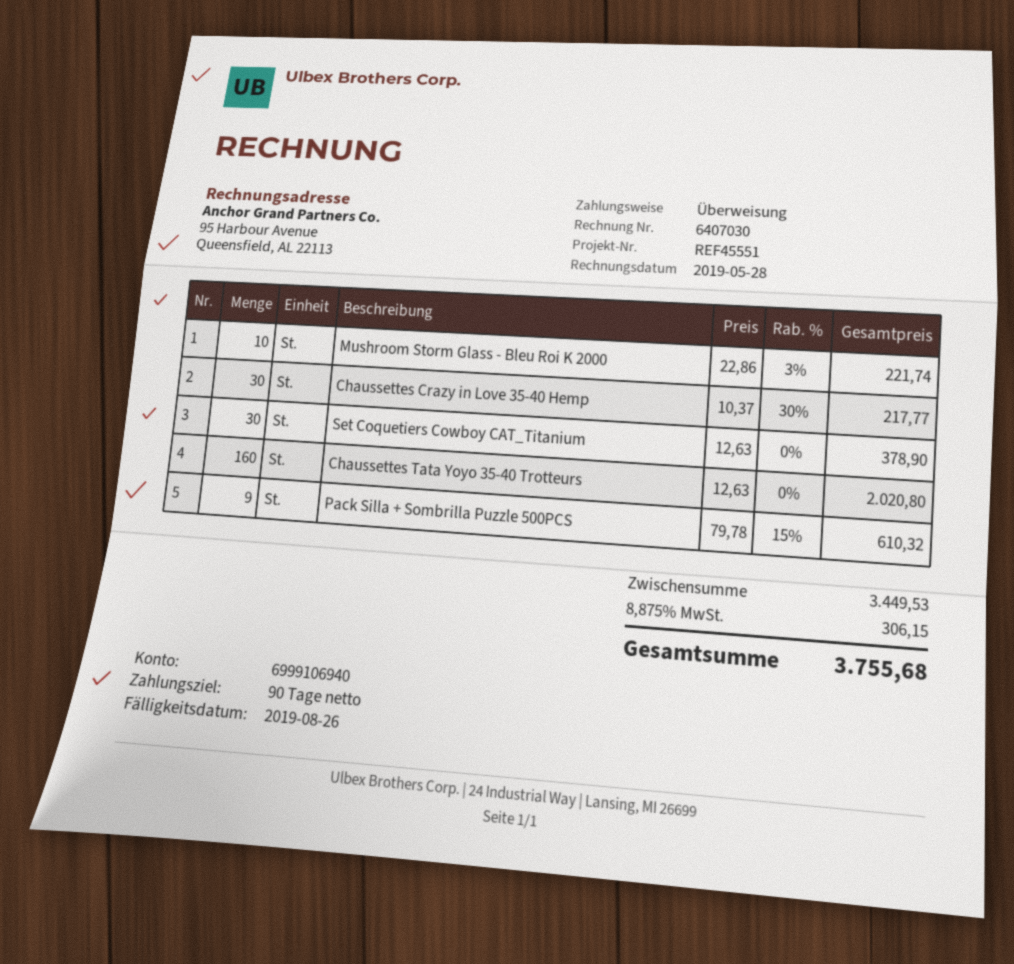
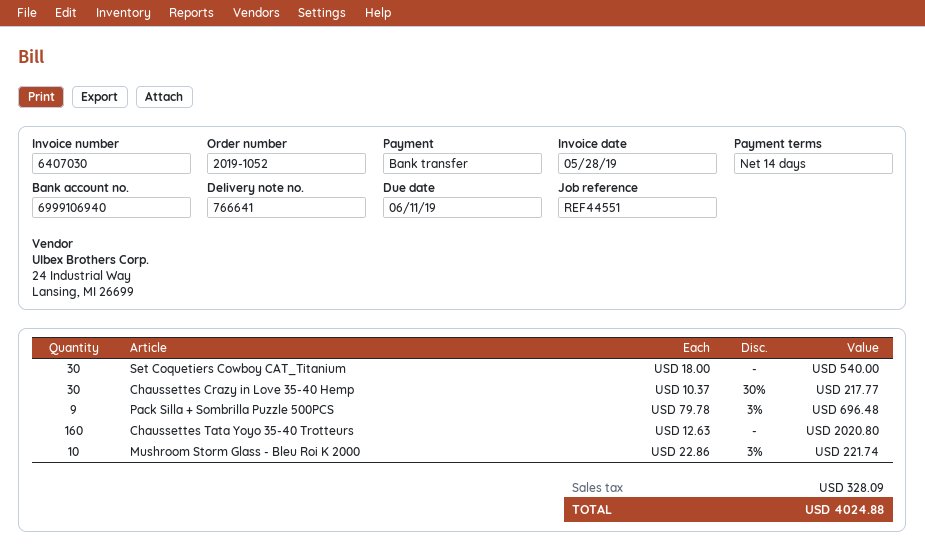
payment terms: 90 days -> 14 days
due date: 2019-08-26 -> 2019-06-11
reference: REF45551 -> REF44551
Set Coquetiers Cowboy CAT_Titanium: 30 x 12.63 = 378.90 -> 30 x 18.00 = 540.00
Pack Silla + Sombrilla Puzzle 500PCS: 9 x 79.78 - 15% = 610.32 -> 9 x 79.78 - 3% = 696.48
tax: 306.15 -> 328.09
total: 3755.68 -> 4024.88

